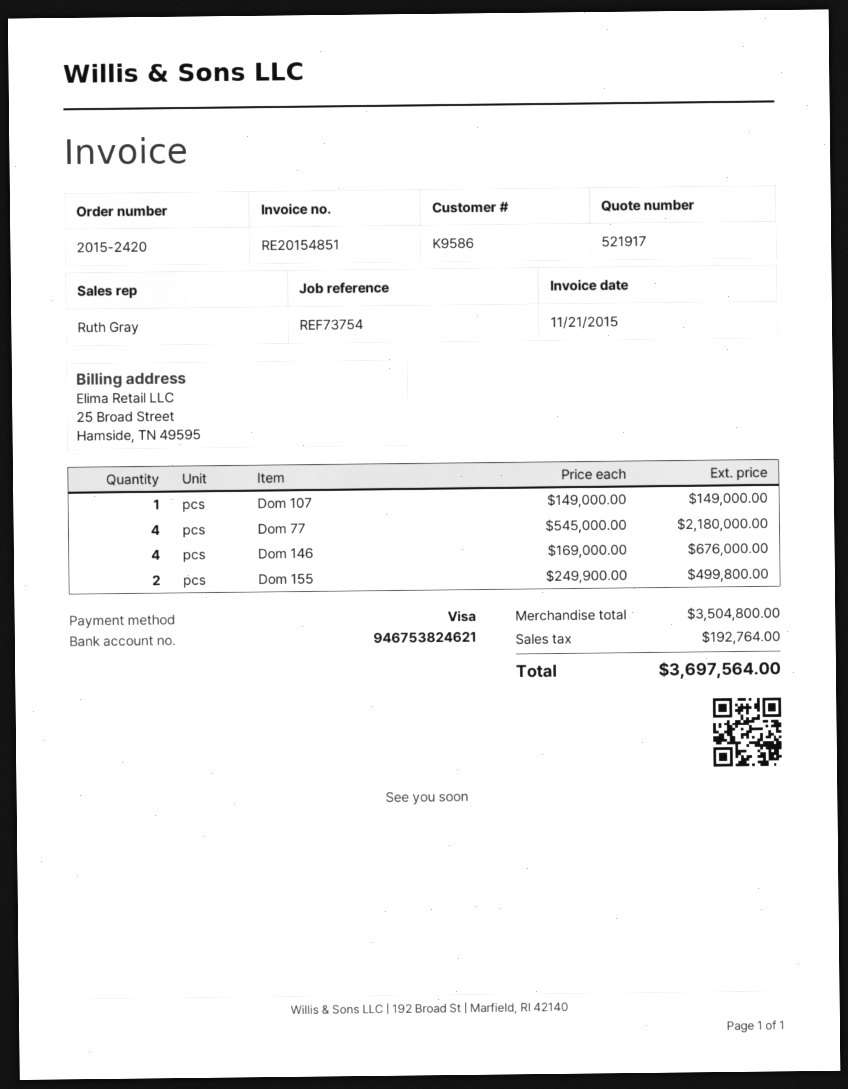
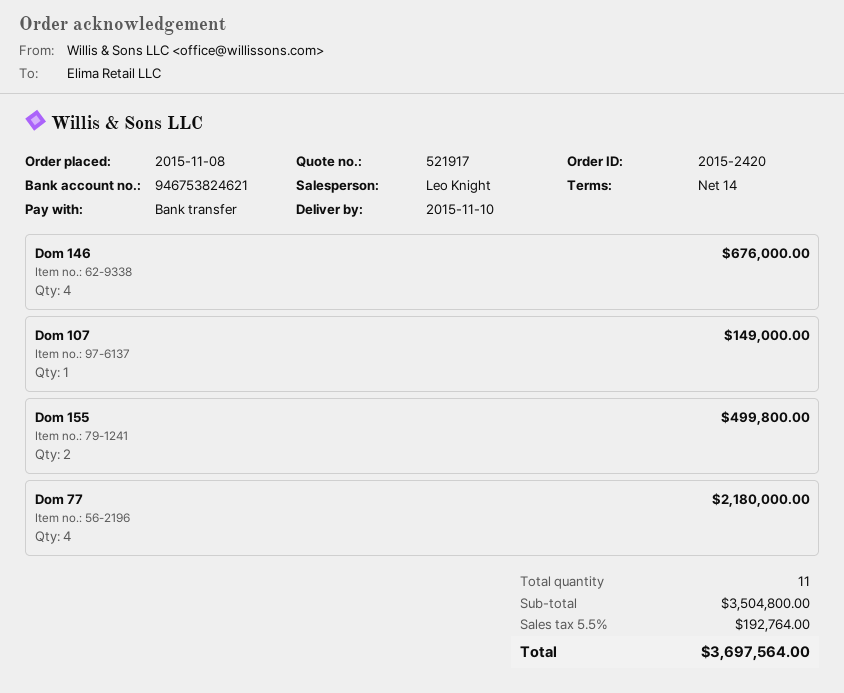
sales rep: Ruth Gray -> Leo Knight
payment method: Visa -> bank transfer

